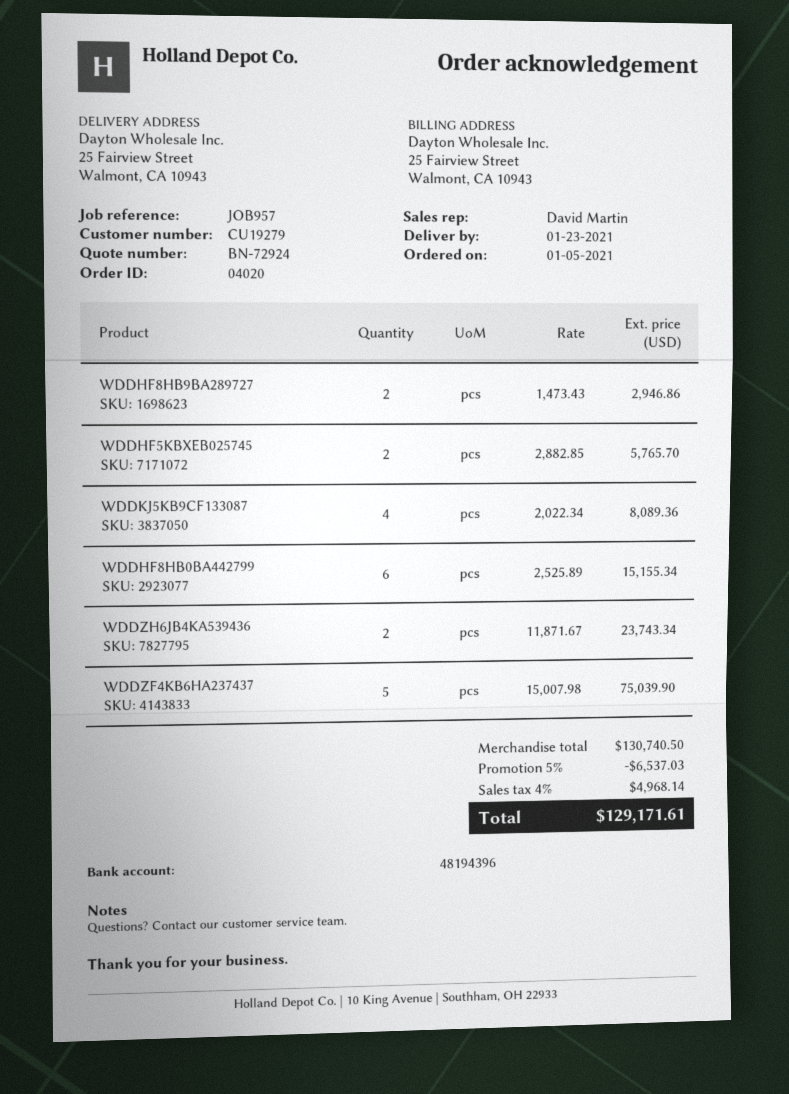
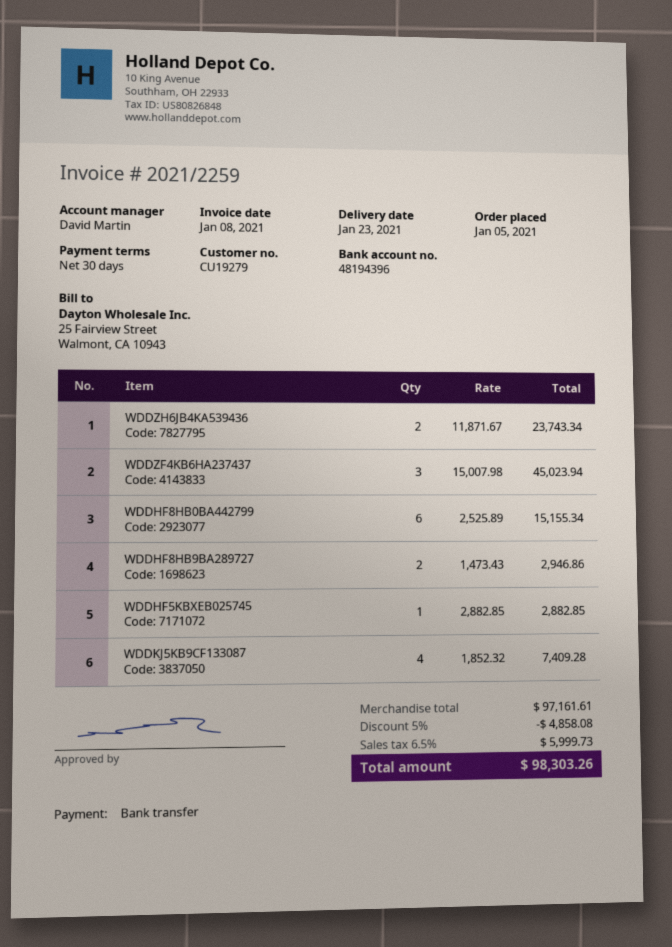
WDDHF5KBXEB025745: 2 x 2882.85 = 5765.70 -> 1 x 2882.85 = 2882.85
WDDKJ5KB9CF133087: 4 x 2022.34 = 8089.36 -> 4 x 1852.32 = 7409.28
WDDZF4KB6HA237437: 5 x 15007.98 = 75039.90 -> 3 x 15007.98 = 45023.94
subtotal: 130740.50 -> 97161.61
discount: 5% = 6537.03 -> 5% = 4858.08
tax: 4% = 4968.14 -> 6.5% = 5999.73
total: 129171.61 -> 98303.26

